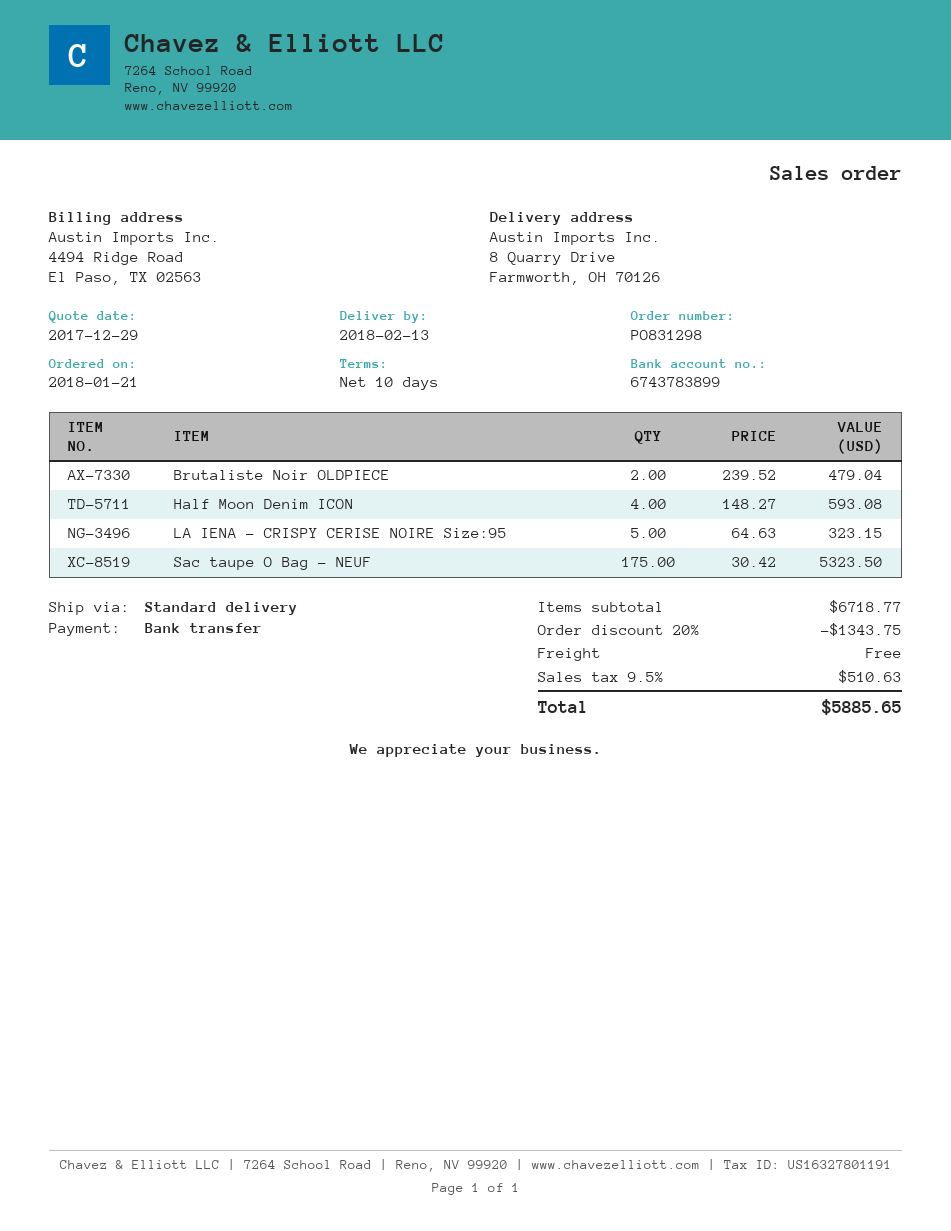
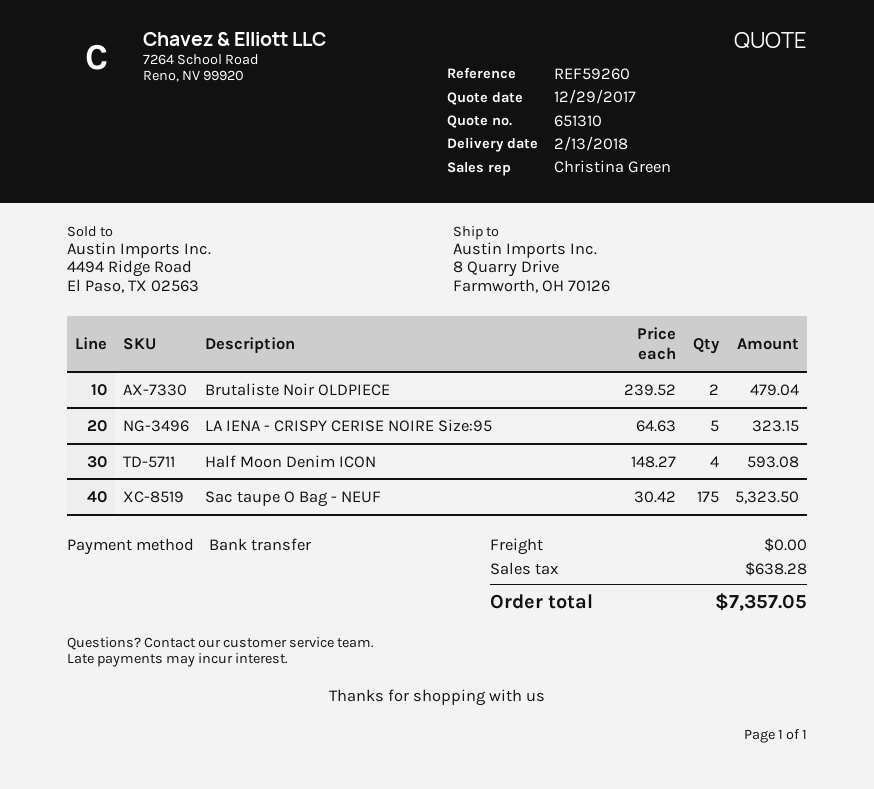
discount: 20% = 1343.75 -> none
tax: 510.63 -> 638.28
total: 5885.65 -> 7357.05

